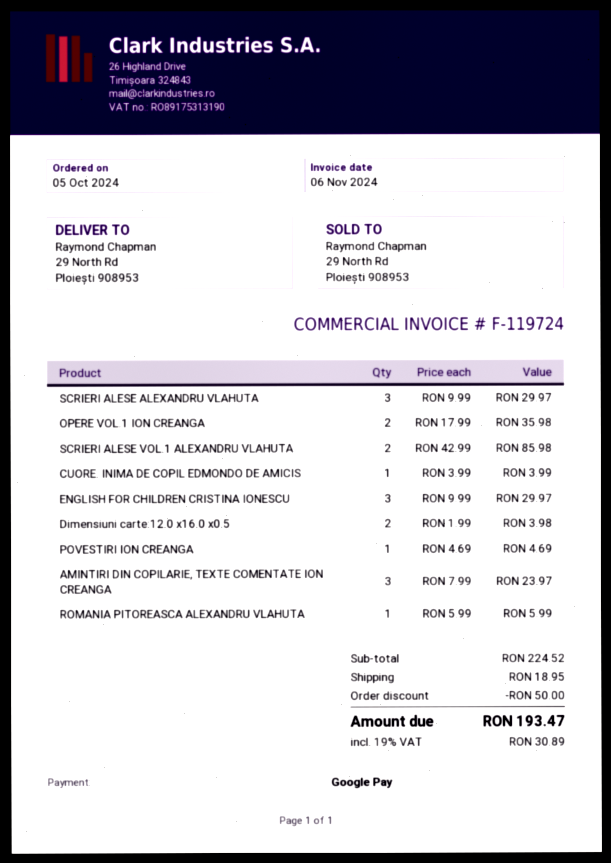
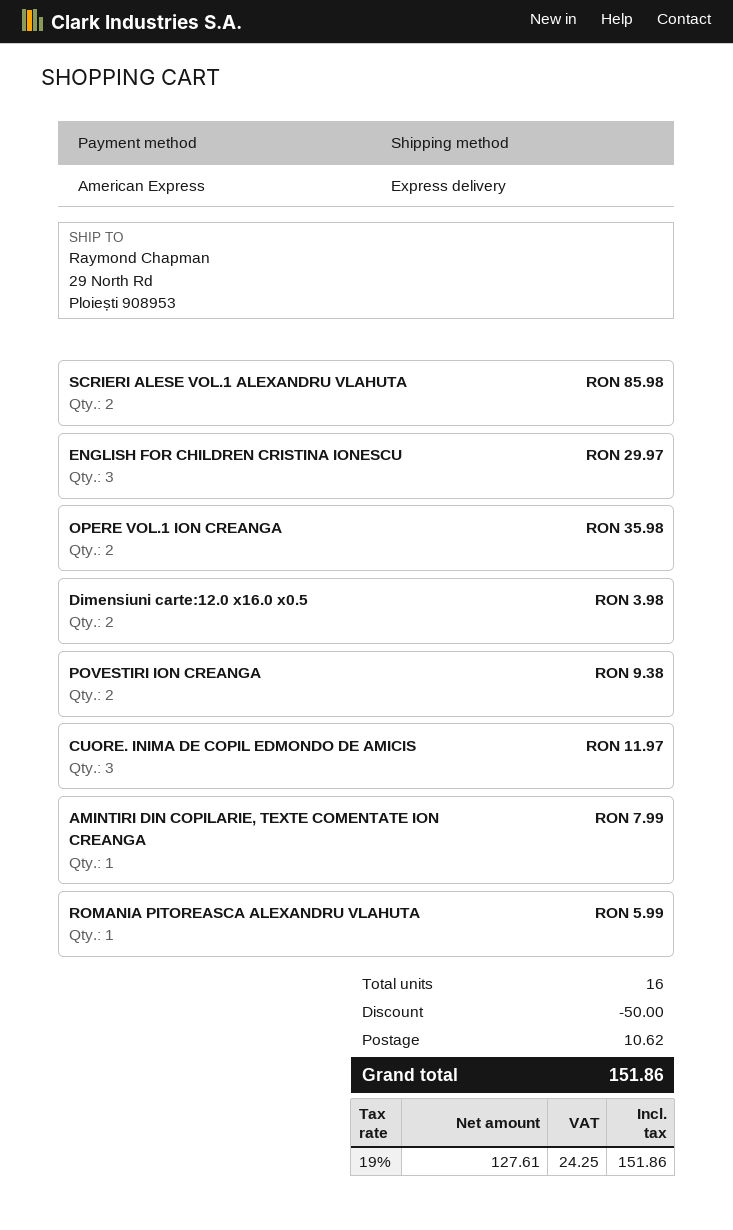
payment method: Google Pay -> American Express
SCRIERI ALESE ALEXANDRU VLAHUTA: 3 for 29.97 -> none
CUORE. INIMA DE COPIL EDMONDO DE AMICIS: 1 for 3.99 -> 3 for 11.97
POVESTIRI ION CREANGA: 1 for 4.69 -> 2 for 9.38
AMINTIRI DIN COPILARIE, TEXTE COMENTATE ION CREANGA: 3 for 23.97 -> 1 for 7.99
shipping: 18.95 -> 10.62
tax: 19% = 30.89 -> 19% = 24.25
total: 193.47 -> 151.86

